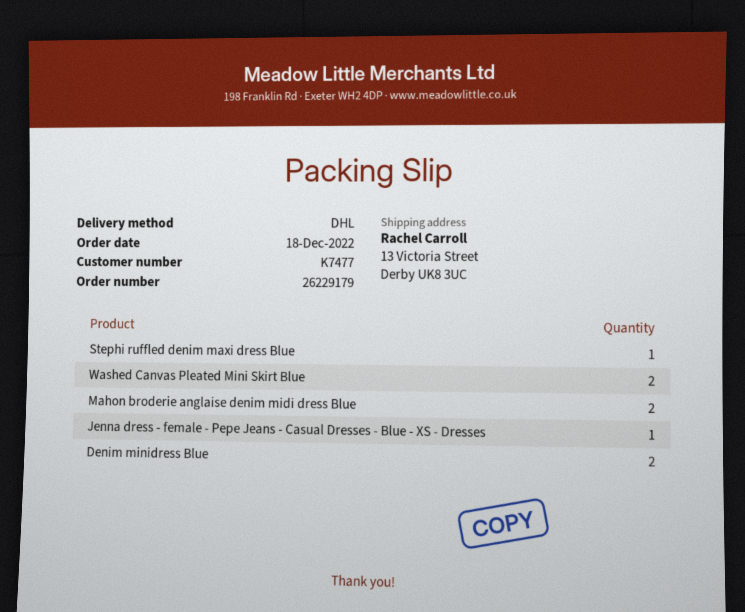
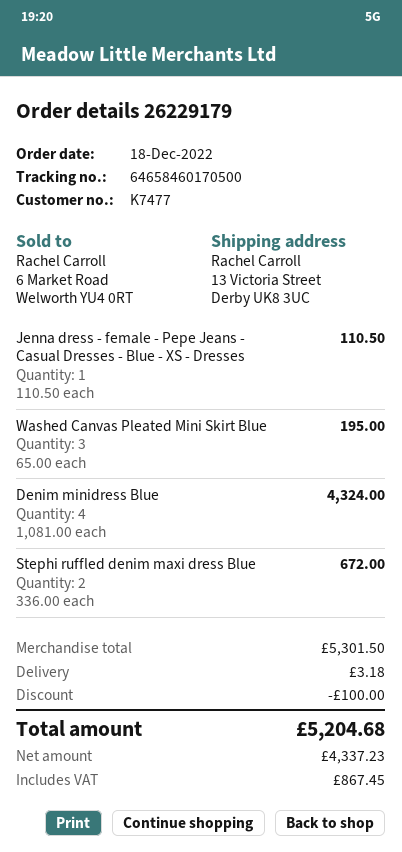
Stephi ruffled denim maxi dress Blue: 1 -> 2
Washed Canvas Pleated Mini Skirt Blue: 2 -> 3
Mahon broderie anglaise denim midi dress Blue: 2 -> none
Denim minidress Blue: 2 -> 4

